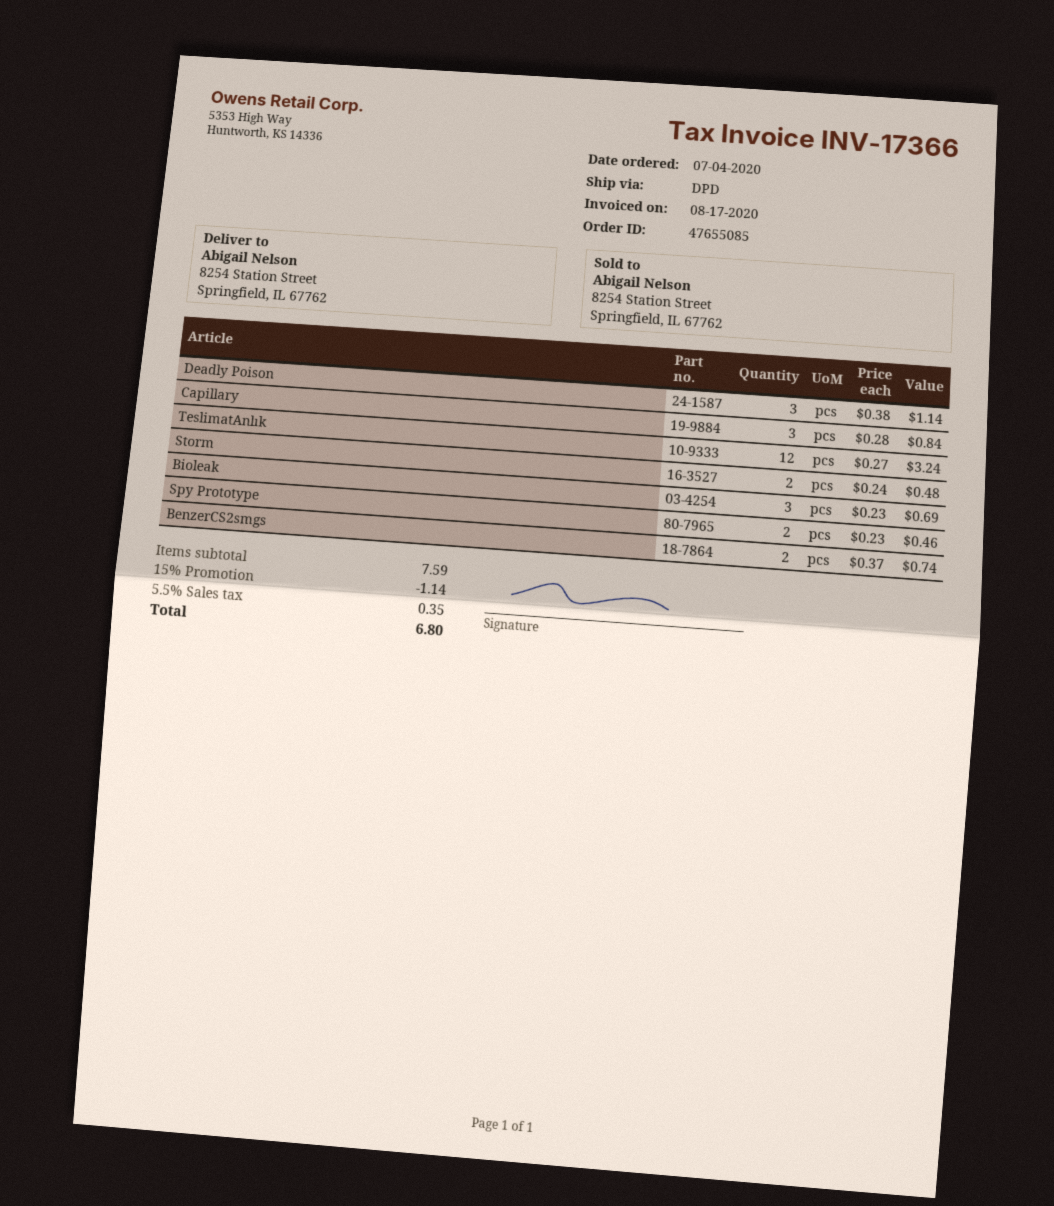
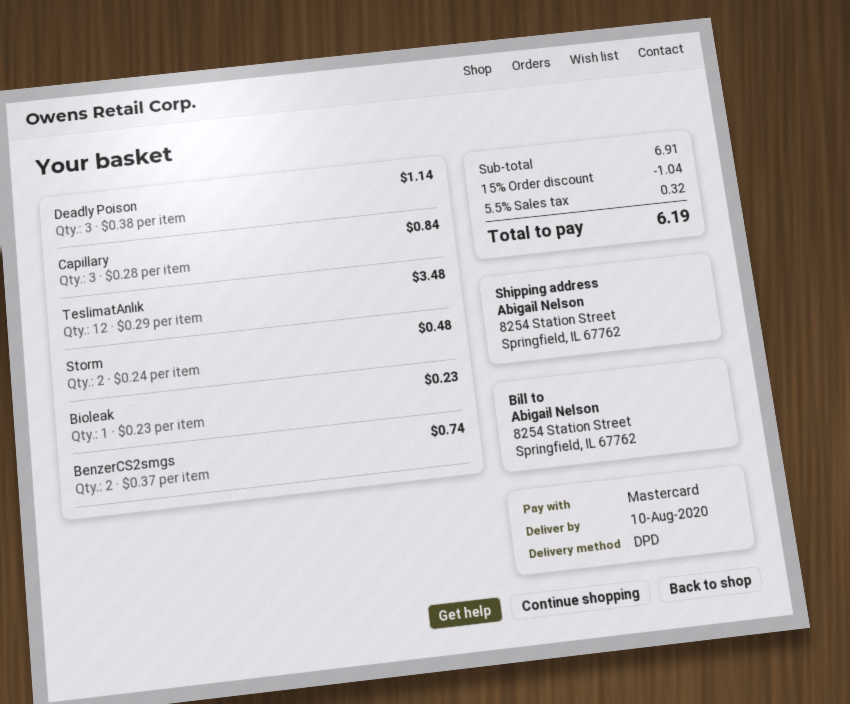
TeslimatAnlık: 12 x 0.27 = 3.24 -> 12 x 0.29 = 3.48
Bioleak: 3 x 0.23 = 0.69 -> 1 x 0.23 = 0.23
Spy Prototype: 2 x 0.23 = 0.46 -> none
subtotal: 7.59 -> 6.91
discount: 15% = 1.14 -> 15% = 1.04
tax: 5.5% = 0.35 -> 5.5% = 0.32
total: 6.80 -> 6.19

